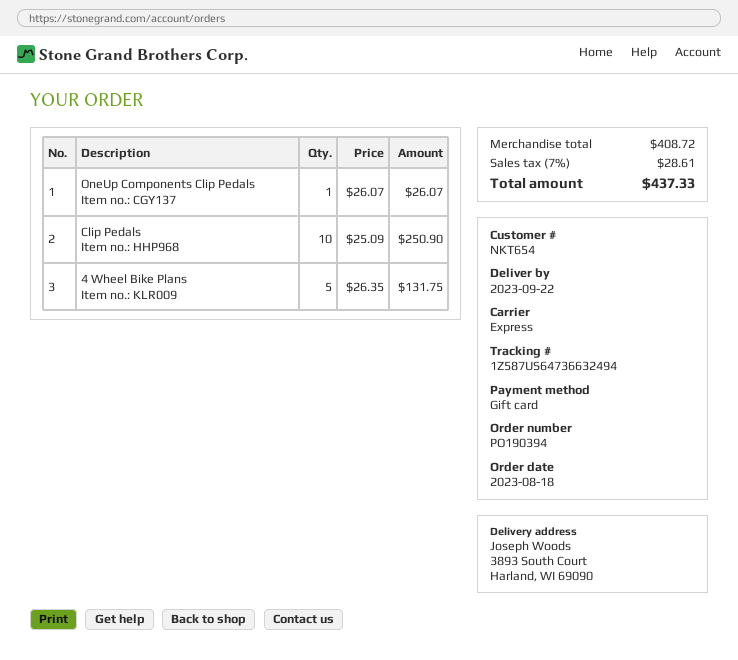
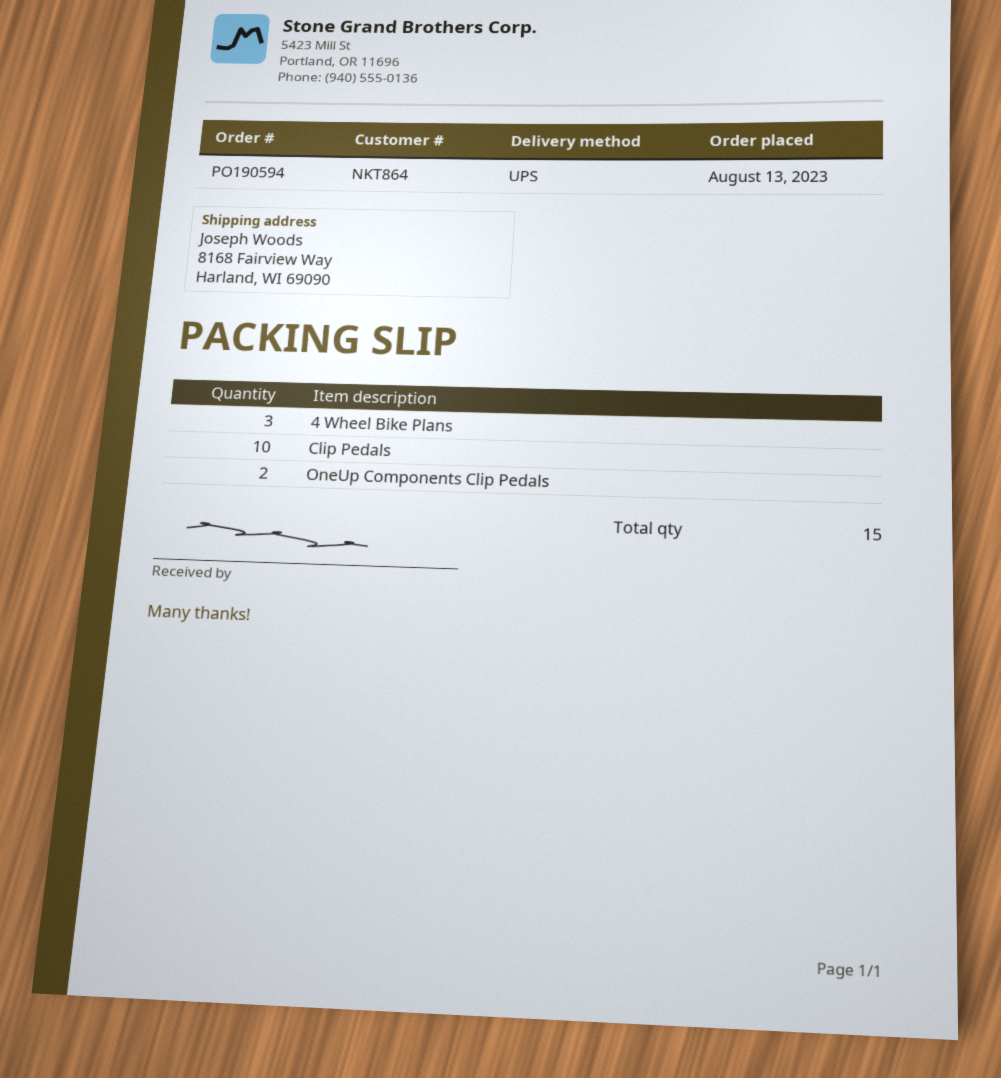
order number: PO190394 -> PO190594
order date: 2023-08-18 -> 2023-08-13
customer number: NKT654 -> NKT864
shipping method: express -> UPS
ship to: 3893 South Court, Harland, WI 69090 -> 8168 Fairview Way, Harland, WI 69090
OneUp Components Clip Pedals: 1 -> 2
4 Wheel Bike Plans: 5 -> 3

